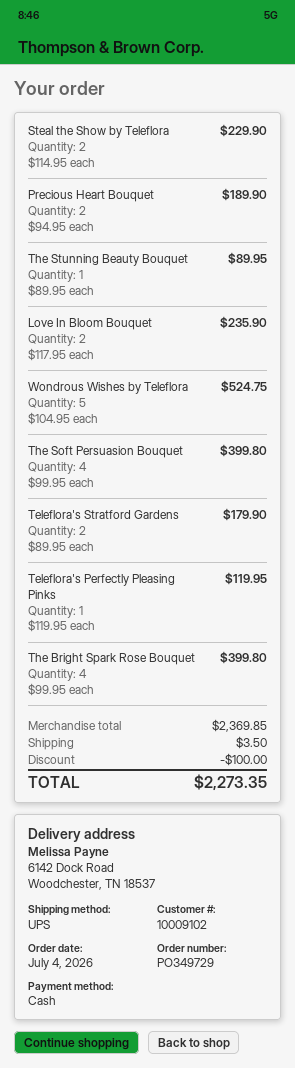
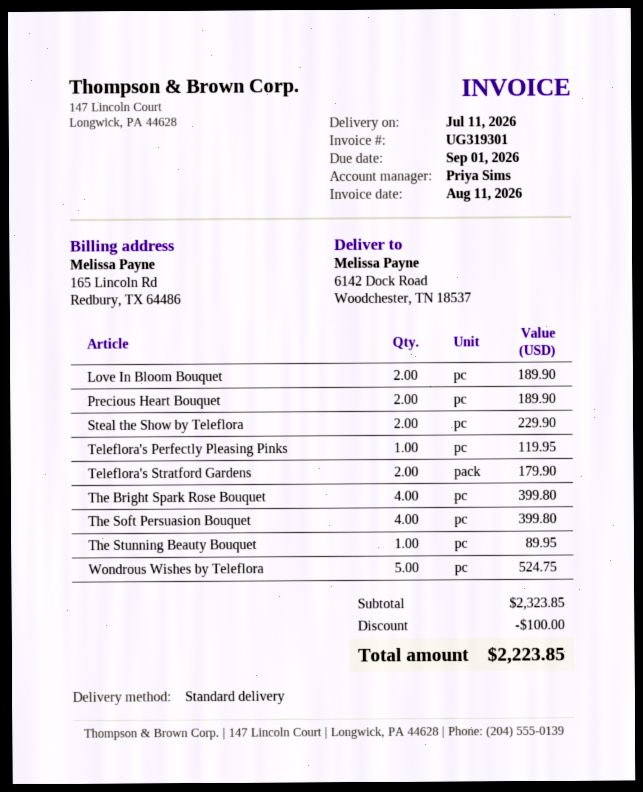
shipping method: UPS -> standard
Love In Bloom Bouquet: 2 for 235.90 -> 2 for 189.90
subtotal: 2369.85 -> 2323.85
shipping: 3.50 -> none
total: 2273.35 -> 2223.85

